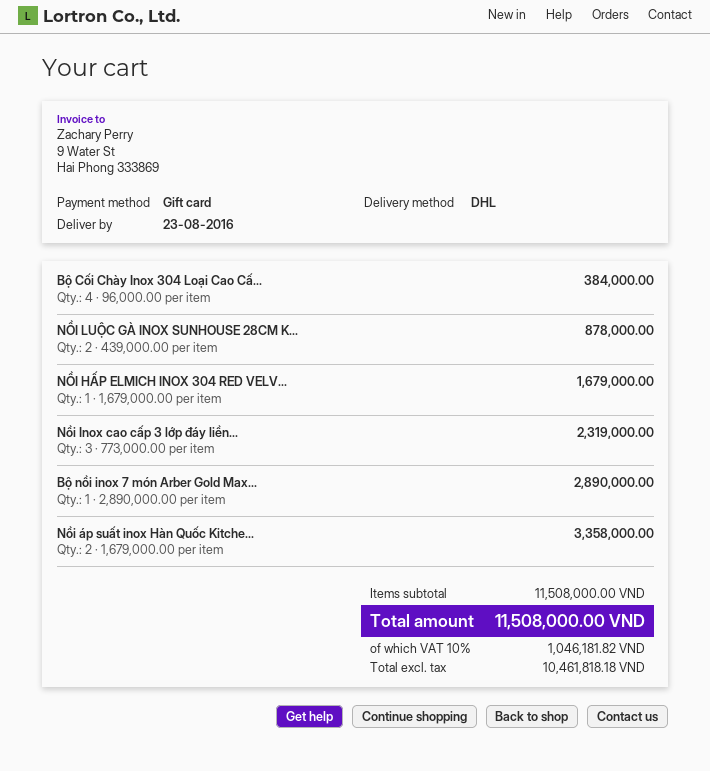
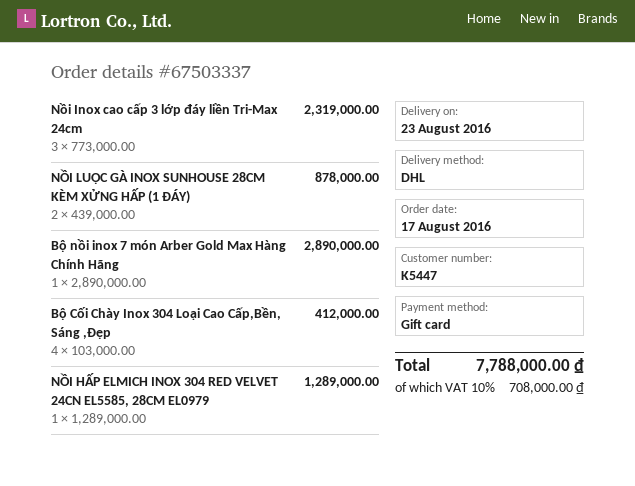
Bộ Cối Chày Inox 304 Loại Cao Cấ...: 4 x 96000.00 = 384000.00 -> 4 x 103000.00 = 412000.00
NỒI HẤP ELMICH INOX 304 RED VELV...: 1 x 1679000.00 = 1679000.00 -> 1 x 1289000.00 = 1289000.00
Nồi áp suất inox Hàn Quốc Kitche...: 2 x 1679000.00 = 3358000.00 -> none
tax: 10% = 1046181.82 -> 10% = 708000.00
total: 11508000.00 -> 7788000.00

